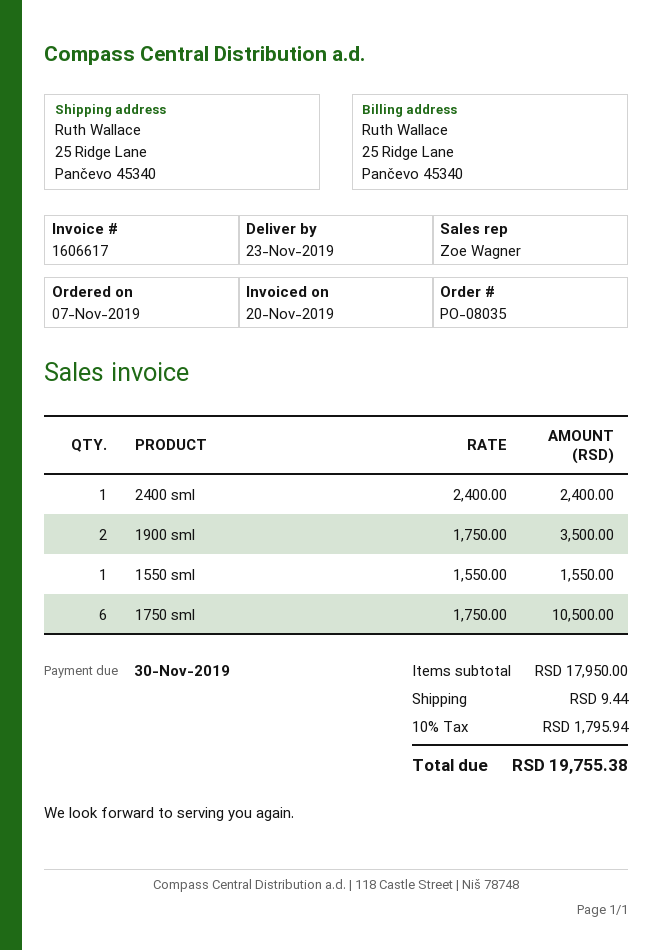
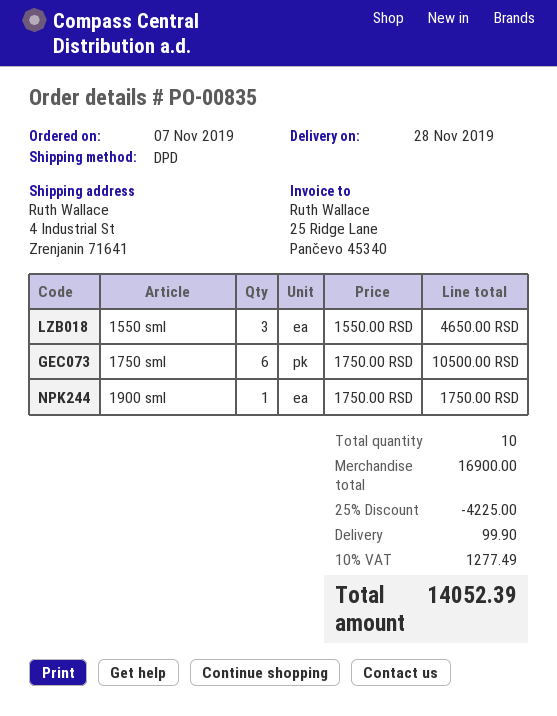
order number: PO-08035 -> PO-00835
delivery date: 2019-11-23 -> 2019-11-28
ship to: 25 Ridge Lane, Pančevo 45340 -> 4 Industrial St, Zrenjanin 71641
2400 sml: 1 x 2400.00 = 2400.00 -> none
1900 sml: 2 x 1750.00 = 3500.00 -> 1 x 1750.00 = 1750.00
1550 sml: 1 x 1550.00 = 1550.00 -> 3 x 1550.00 = 4650.00
subtotal: 17950.00 -> 16900.00
discount: none -> 25% = 4225.00
shipping: 9.44 -> 99.90
tax: 10% = 1795.94 -> 10% = 1277.49
total: 19755.38 -> 14052.39

